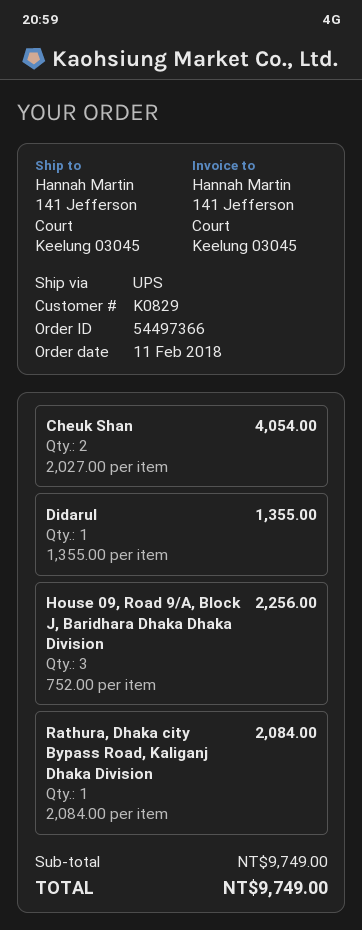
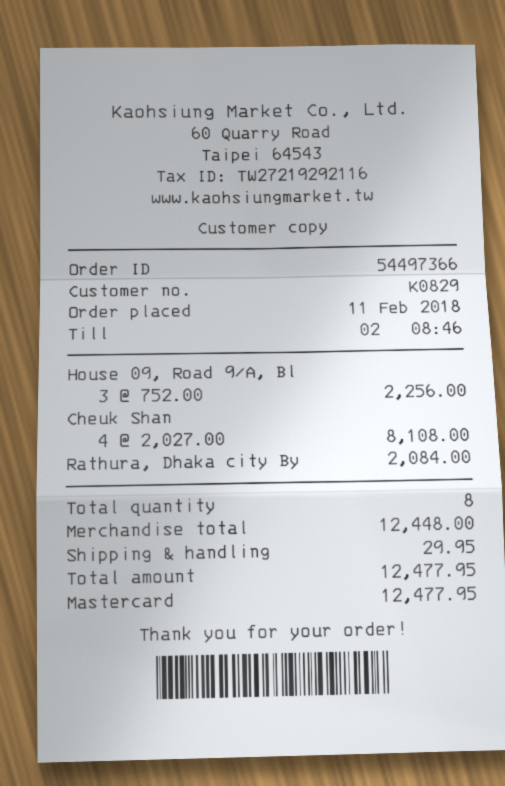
Cheuk Shan: 2 x 2027.00 = 4054.00 -> 4 x 2027.00 = 8108.00
Didarul: 1 x 1355.00 = 1355.00 -> none
subtotal: 9749.00 -> 12448.00
shipping: none -> 29.95
total: 9749.00 -> 12477.95

